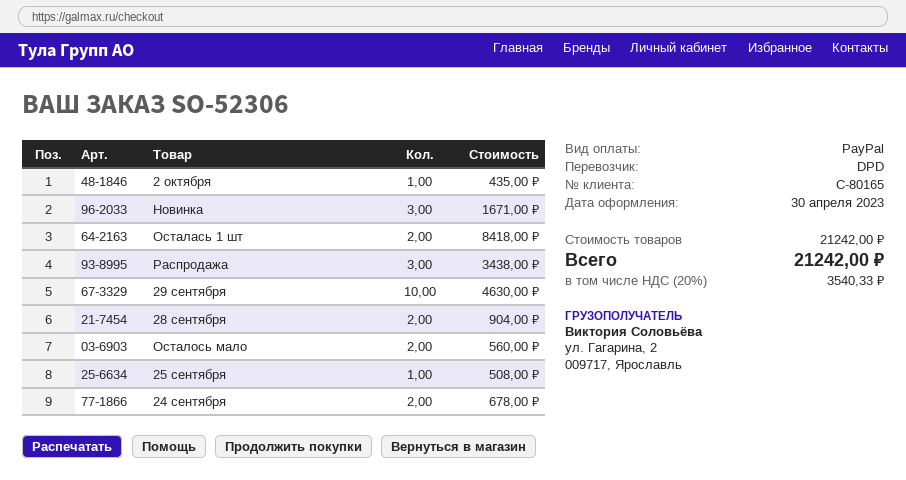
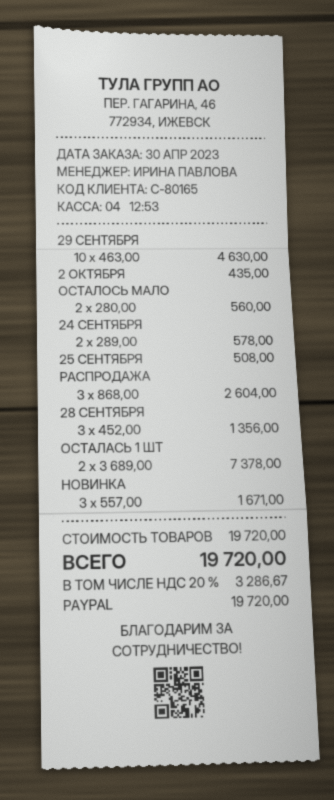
Осталась 1 шт: 2 for 8418.00 -> 2 for 7378.00
Распродажа: 3 for 3438.00 -> 3 for 2604.00
28 сентября: 2 for 904.00 -> 3 for 1356.00
24 сентября: 2 for 678.00 -> 2 for 578.00
subtotal: 21242.00 -> 19720.00
tax: 20% = 3540.33 -> 20% = 3286.67
total: 21242.00 -> 19720.00

